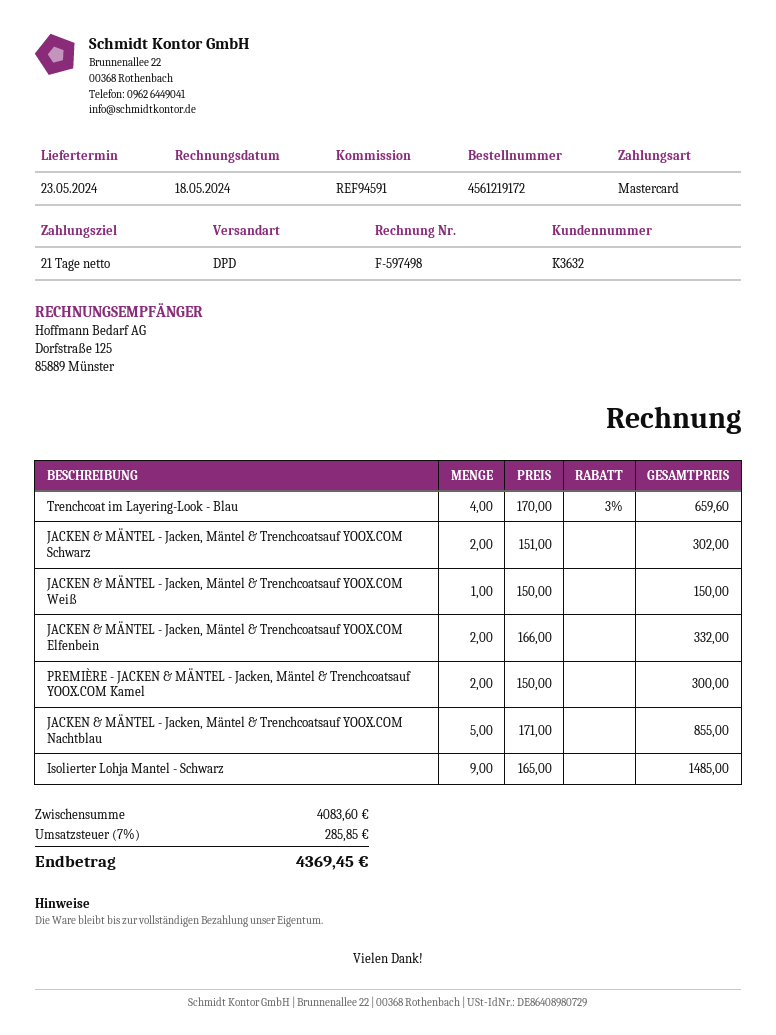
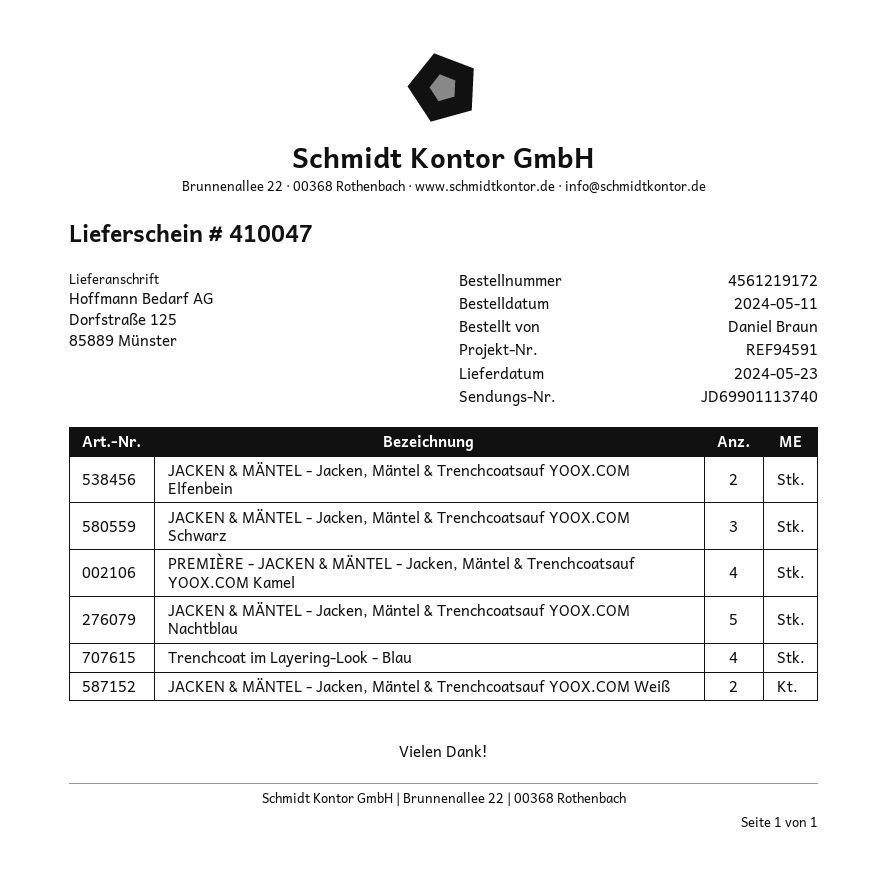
JACKEN & MÄNTEL - Jacken, Mäntel & Trenchcoatsauf YOOX.COM Schwarz: 2 -> 3
JACKEN & MÄNTEL - Jacken, Mäntel & Trenchcoatsauf YOOX.COM Weiß: 1 -> 2
PREMIÈRE - JACKEN & MÄNTEL - Jacken, Mäntel & Trenchcoatsauf YOOX.COM Kamel: 2 -> 4
Isolierter Lohja Mantel - Schwarz: 9 -> none

